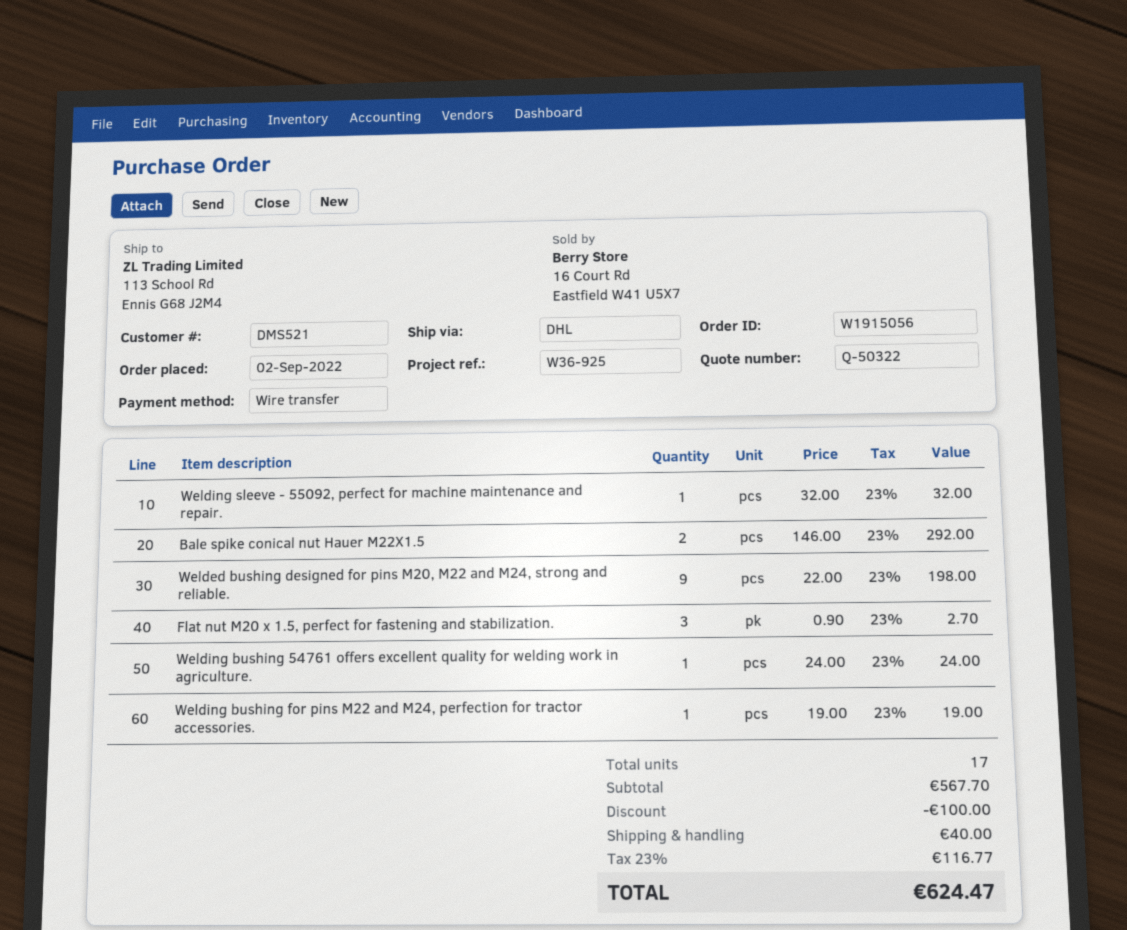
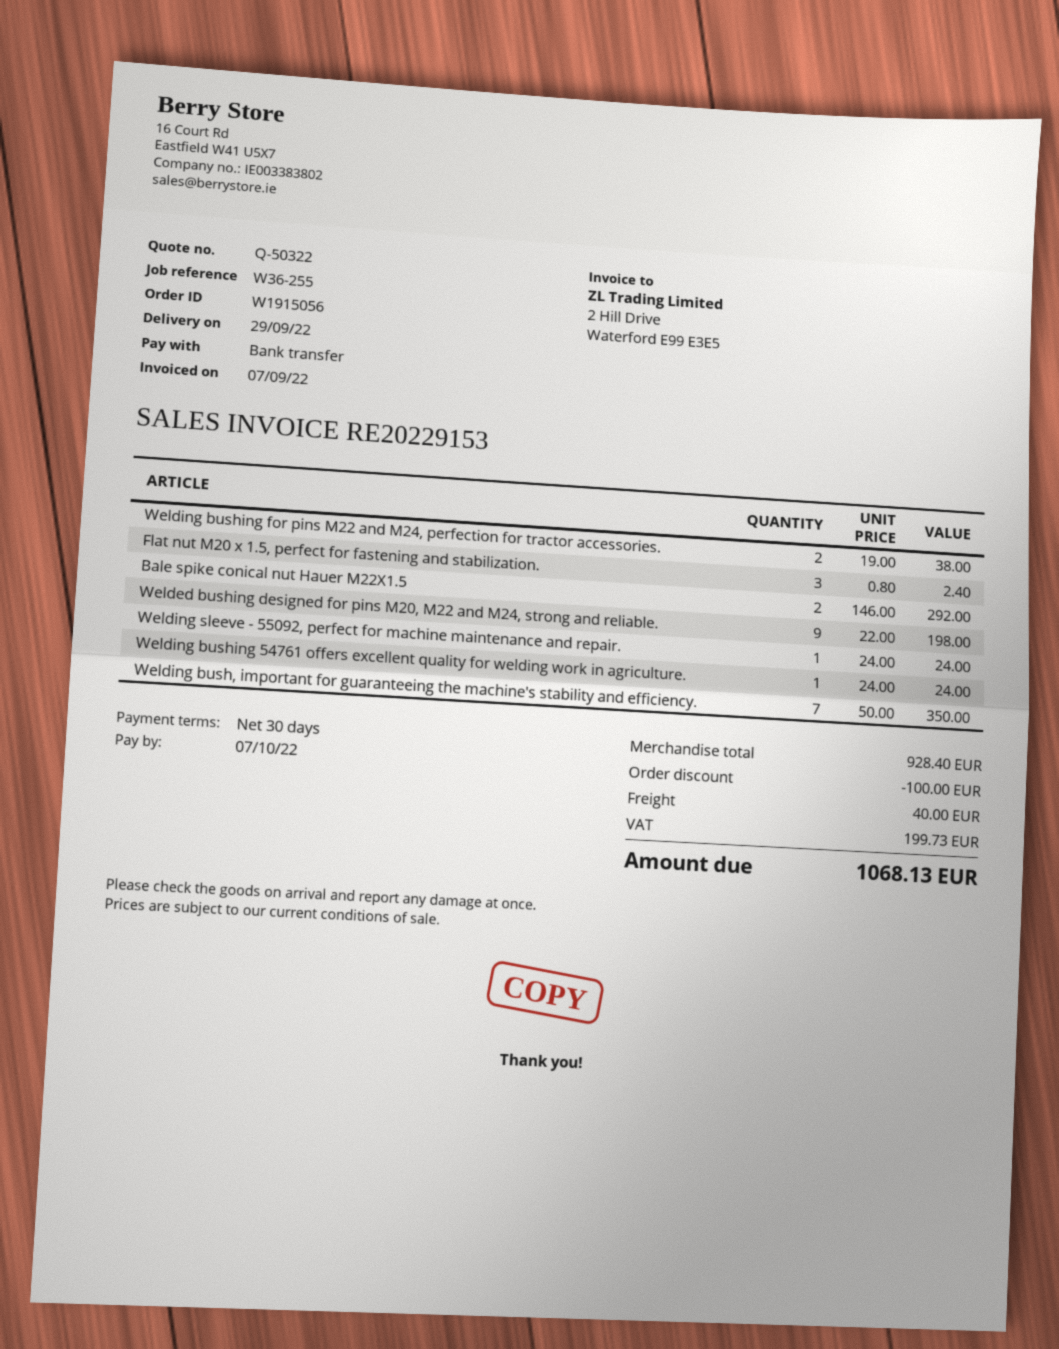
reference: W36-925 -> W36-255
Welding sleeve - 55092, perfect for machine maintenance and repair.: 1 x 32.00 = 32.00 -> 1 x 24.00 = 24.00
Flat nut M20 x 1.5, perfect for fastening and stabilization.: 3 x 0.90 = 2.70 -> 3 x 0.80 = 2.40
Welding bushing for pins M22 and M24, perfection for tractor accessories.: 1 x 19.00 = 19.00 -> 2 x 19.00 = 38.00
Welding bush, important for guaranteeing the machine's stability and efficiency.: none -> 7 x 50.00 = 350.00
subtotal: 567.70 -> 928.40
tax: 116.77 -> 199.73
total: 624.47 -> 1068.13

